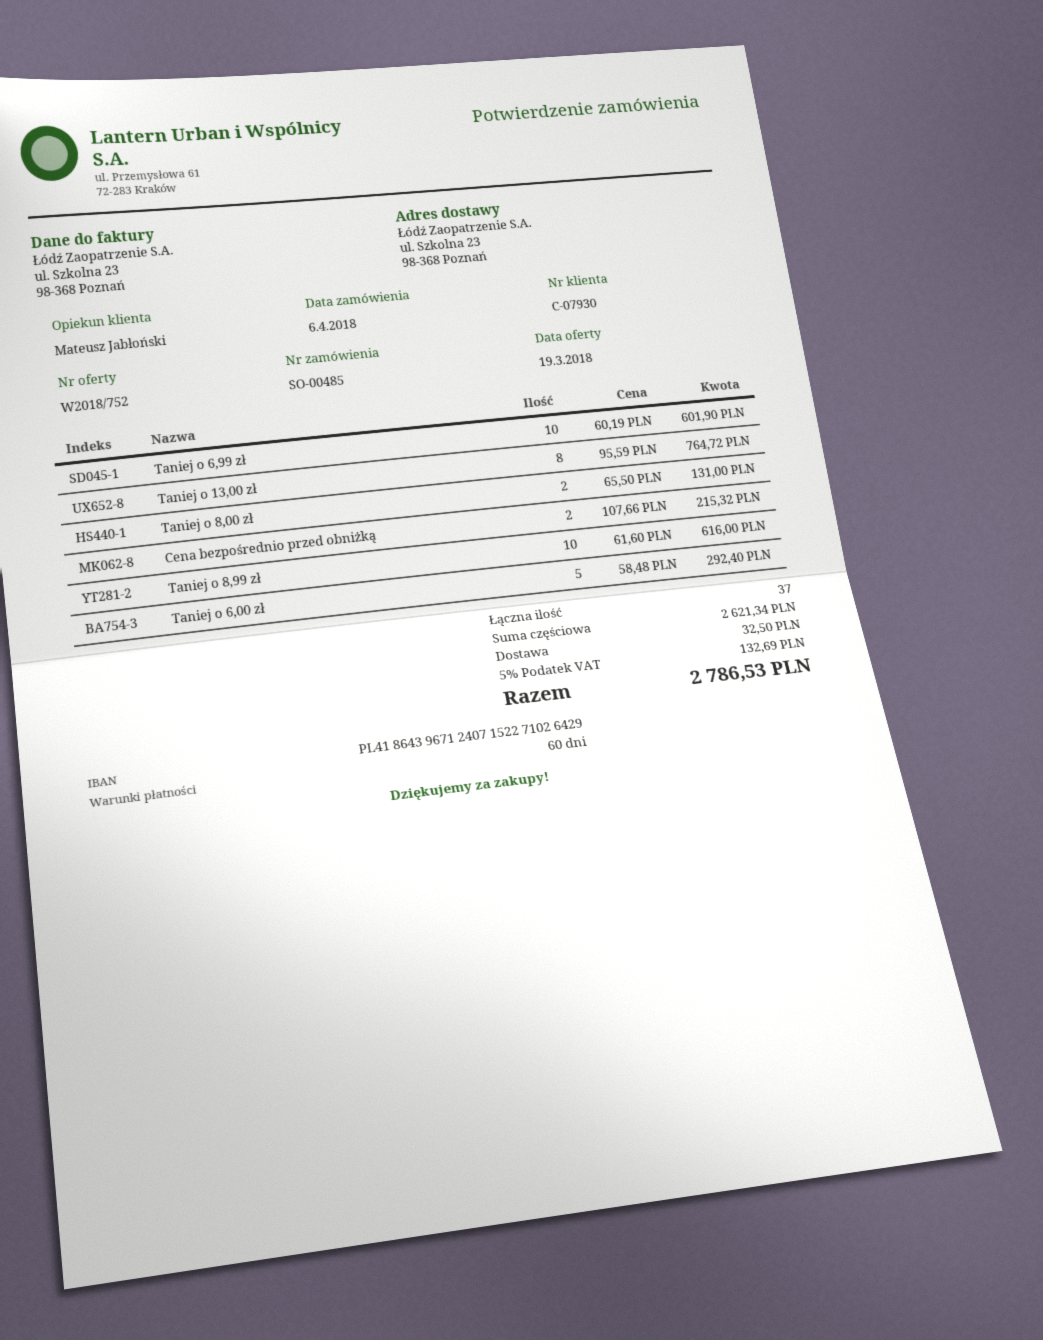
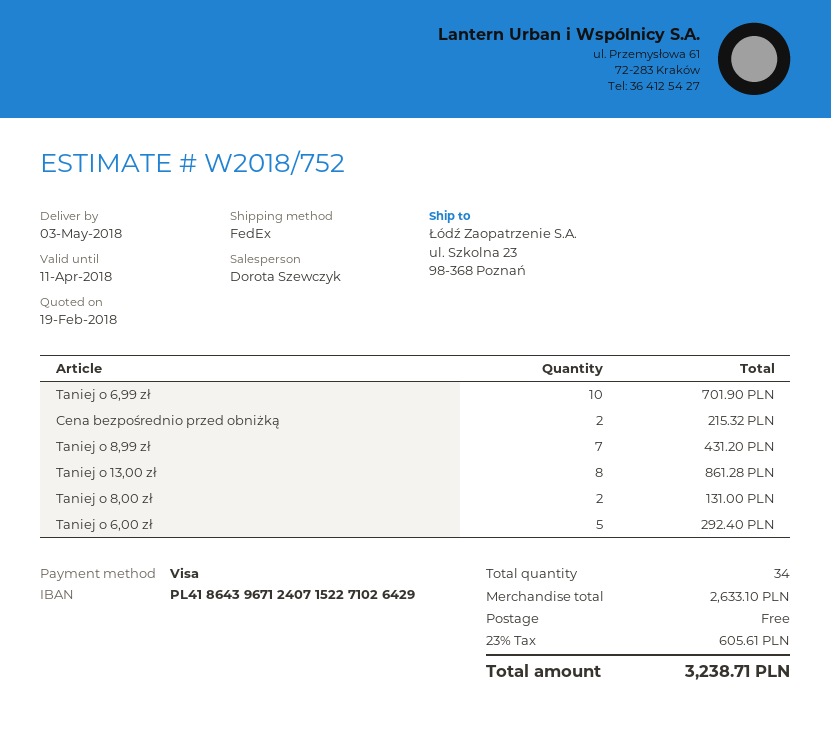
quote date: 2018-03-19 -> 2018-02-19
sales rep: Mateusz Jabłoński -> Dorota Szewczyk
Taniej o 6,99 zł: 10 for 601.90 -> 10 for 701.90
Taniej o 13,00 zł: 8 for 764.72 -> 8 for 861.28
Taniej o 8,99 zł: 10 for 616.00 -> 7 for 431.20
total quantity: 37 -> 34
subtotal: 2621.34 -> 2633.10
shipping: 32.50 -> 0.00
tax: 5% = 132.69 -> 23% = 605.61
total: 2786.53 -> 3238.71

